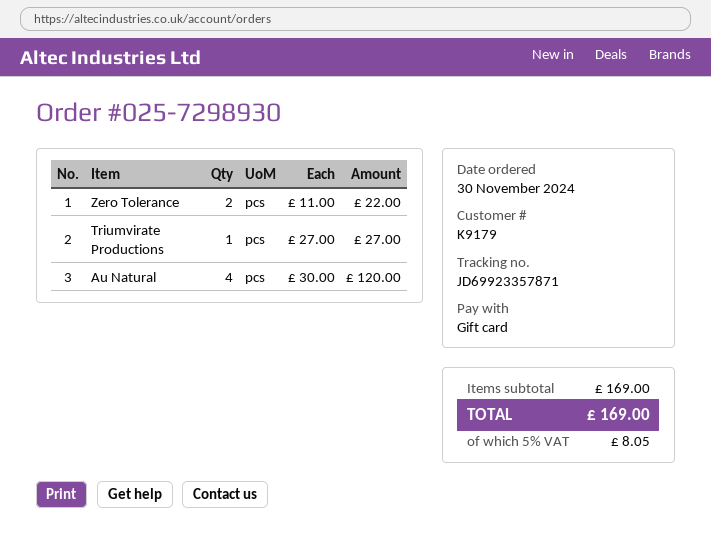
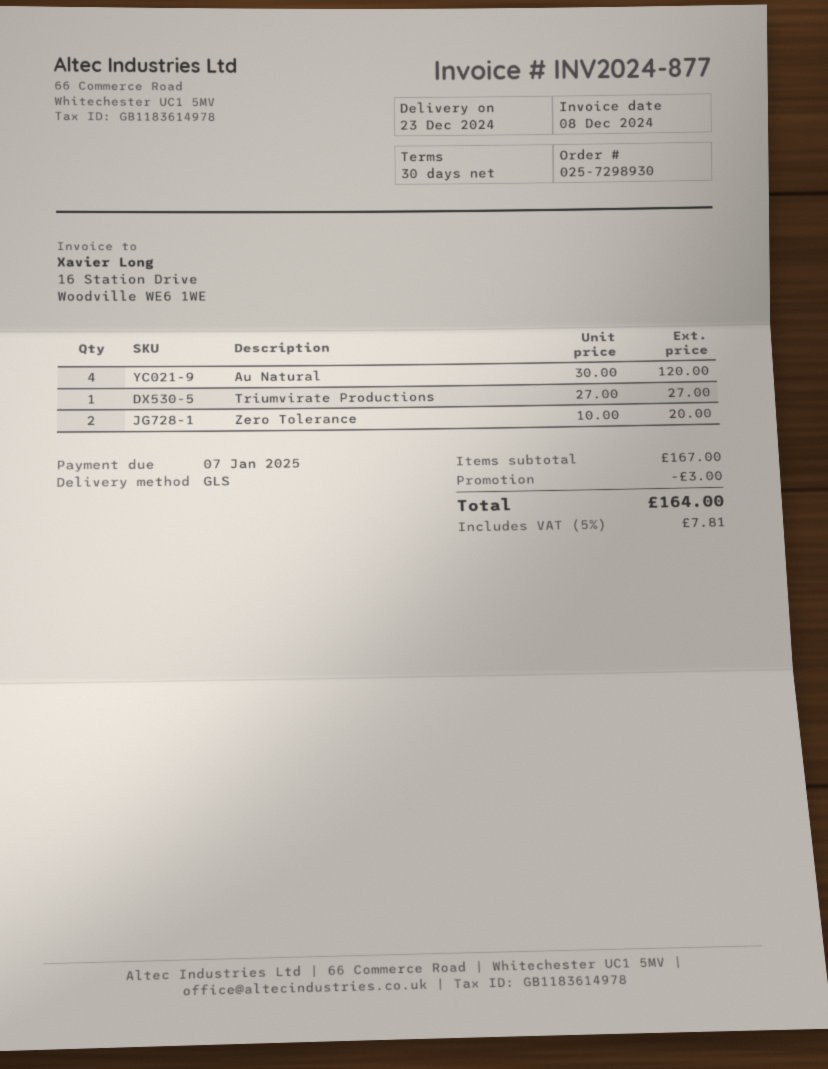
Zero Tolerance: 2 x 11.00 = 22.00 -> 2 x 10.00 = 20.00
subtotal: 169.00 -> 167.00
discount: none -> 3.00
tax: 5% = 8.05 -> 5% = 7.81
total: 169.00 -> 164.00

